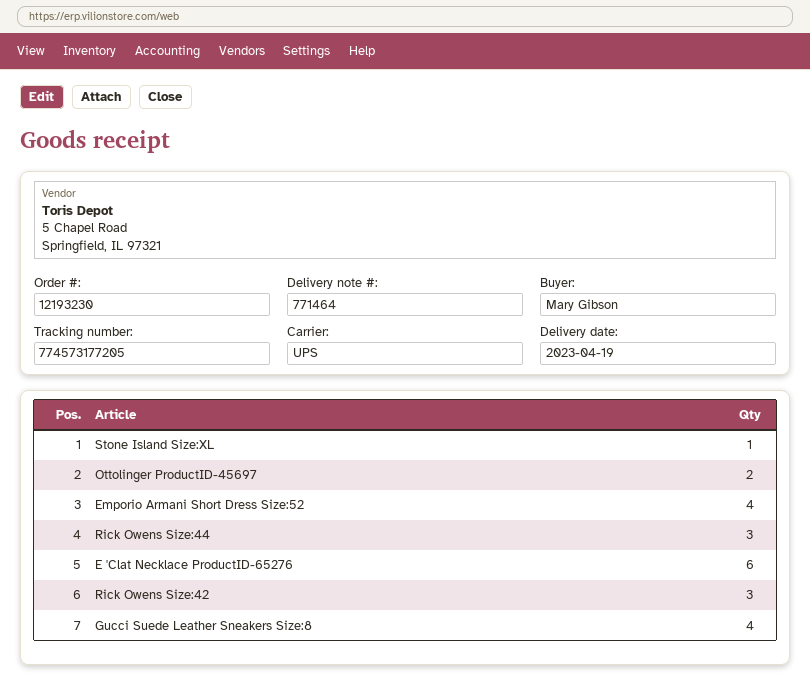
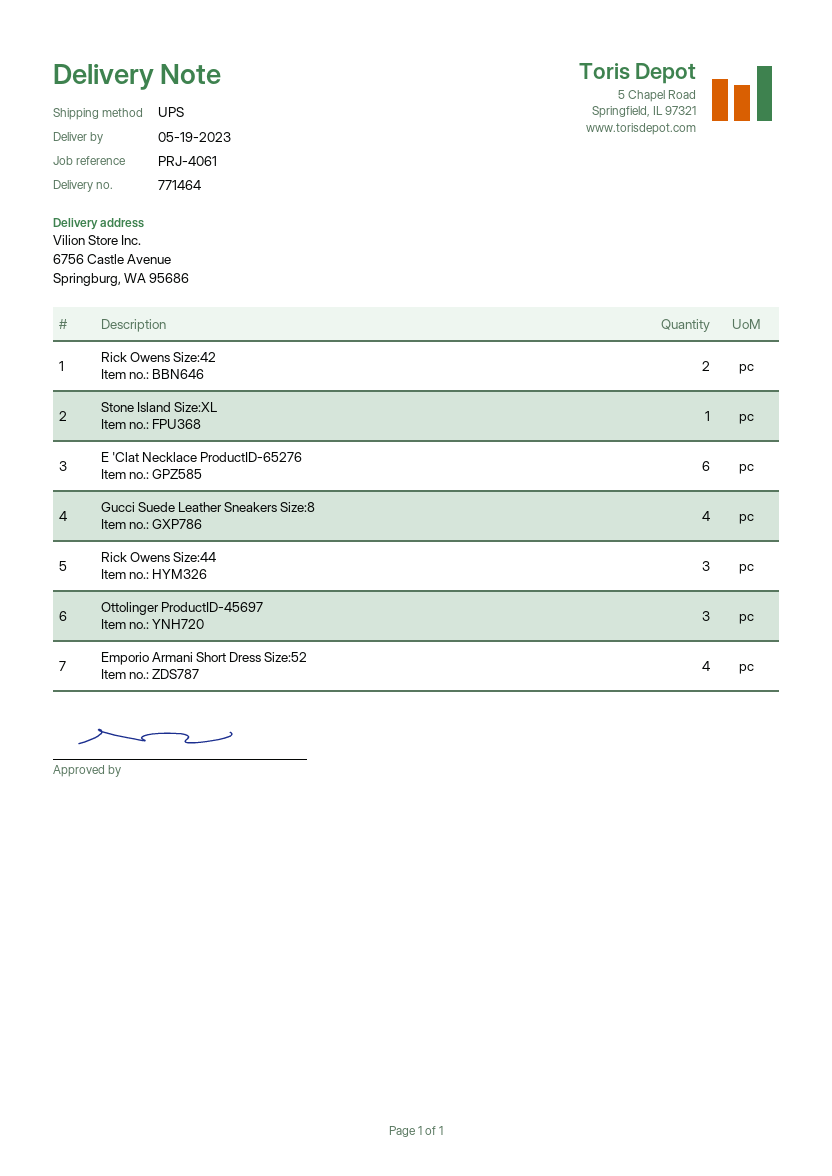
delivery date: 2023-04-19 -> 2023-05-19
Ottolinger ProductID-45697: 2 -> 3
Rick Owens Size:42: 3 -> 2

